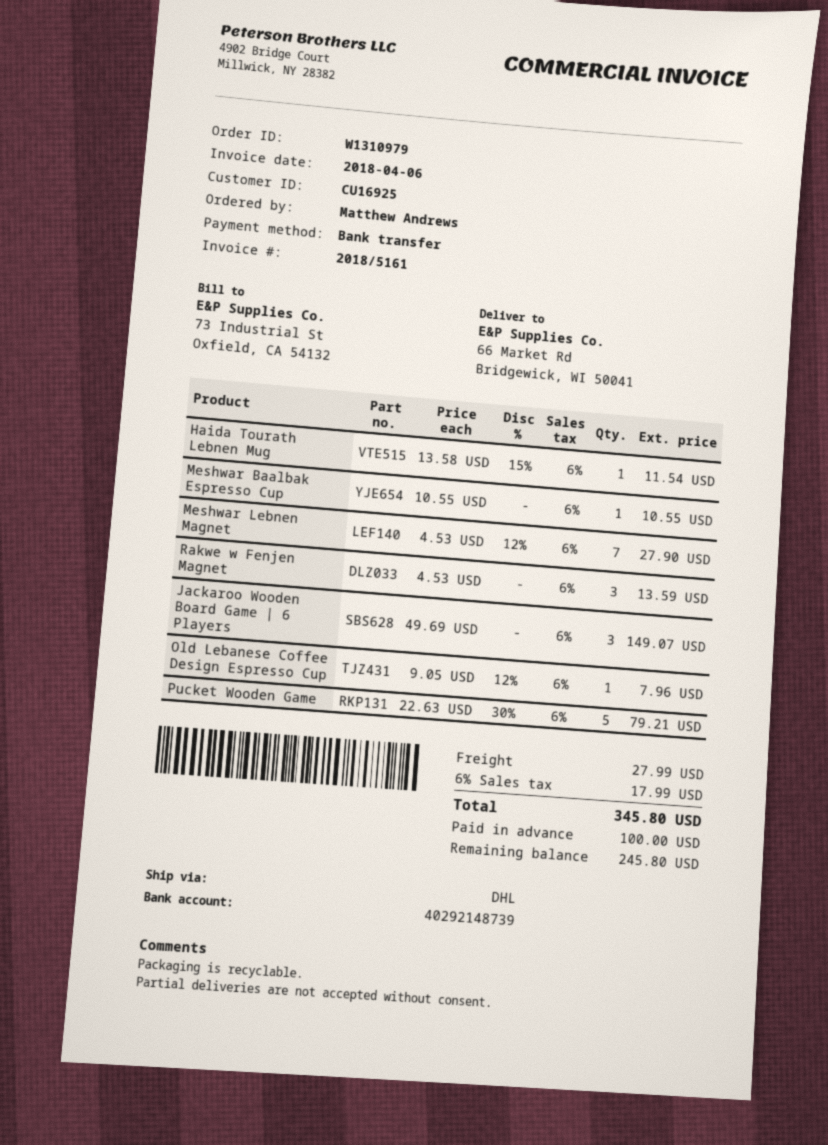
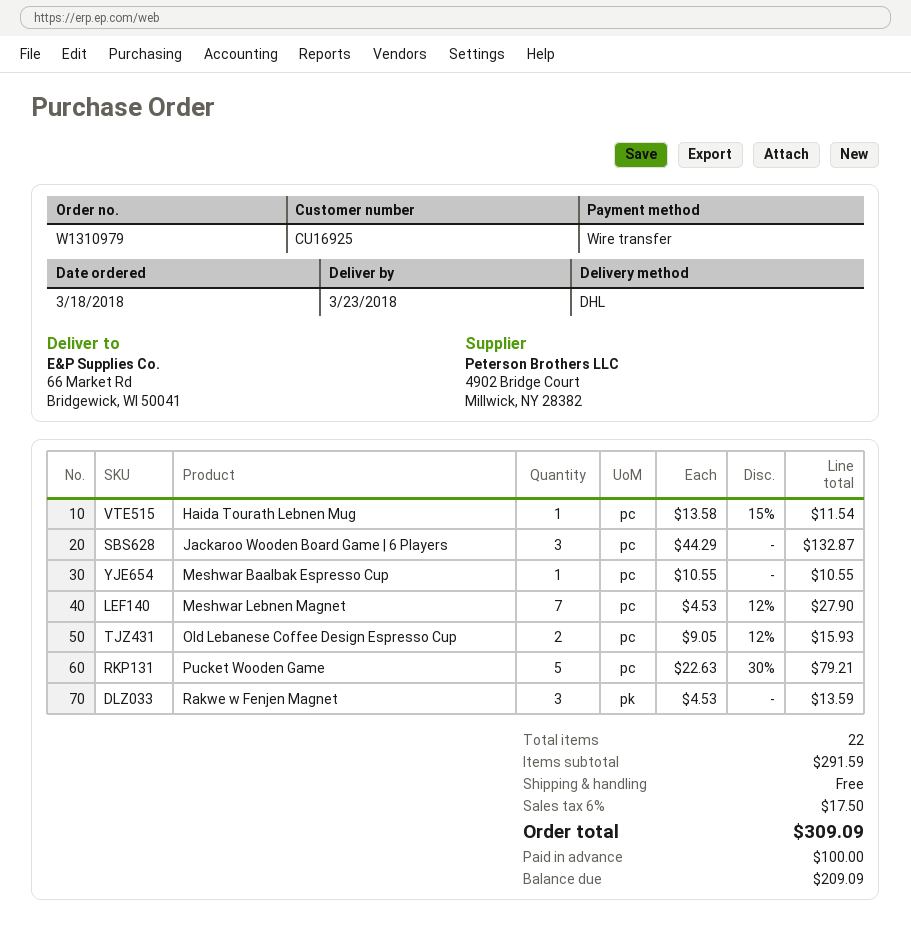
Jackaroo Wooden Board Game | 6 Players: 3 x 49.69 = 149.07 -> 3 x 44.29 = 132.87
Old Lebanese Coffee Design Espresso Cup: 1 x 9.05 - 12% = 7.96 -> 2 x 9.05 - 12% = 15.93
shipping: 27.99 -> 0.00
tax: 6% = 17.99 -> 6% = 17.50
total: 345.80 -> 309.09
balance: 245.80 -> 209.09

